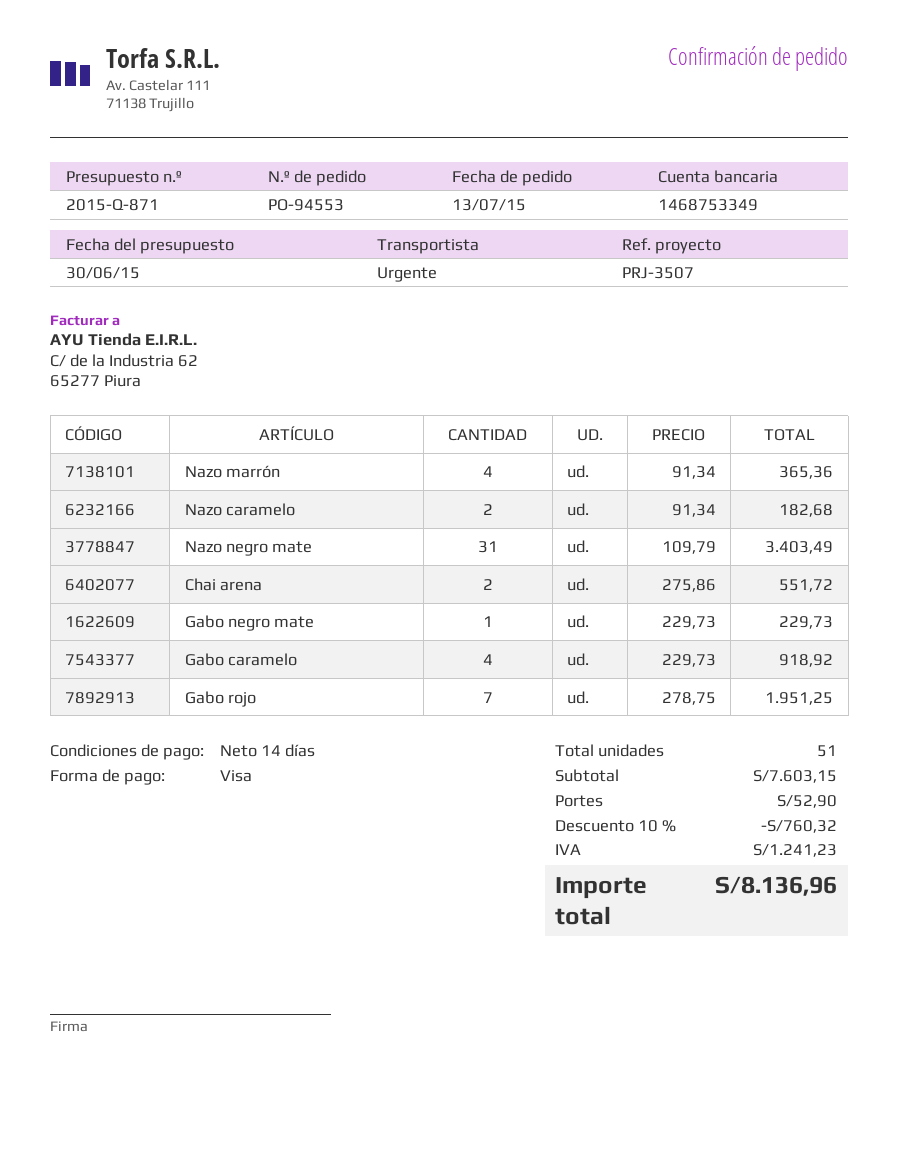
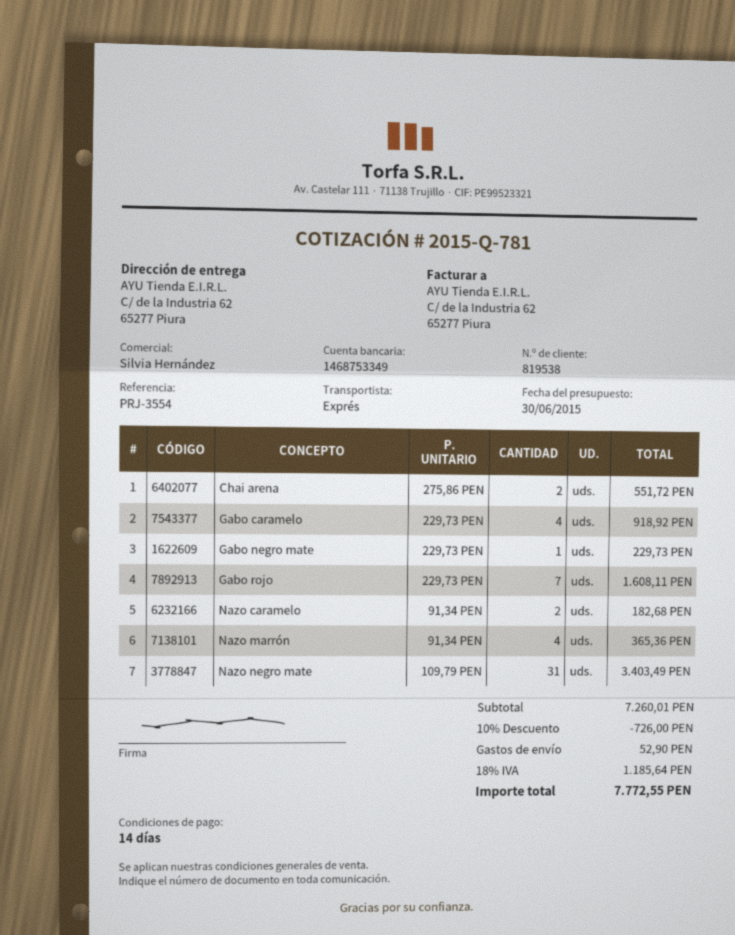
quote number: 2015-Q-871 -> 2015-Q-781
reference: PRJ-3507 -> PRJ-3554
Gabo rojo: 7 x 278.75 = 1951.25 -> 7 x 229.73 = 1608.11
subtotal: 7603.15 -> 7260.01
discount: 10% = 760.32 -> 10% = 726.00
tax: 1241.23 -> 1185.64
total: 8136.96 -> 7772.55

